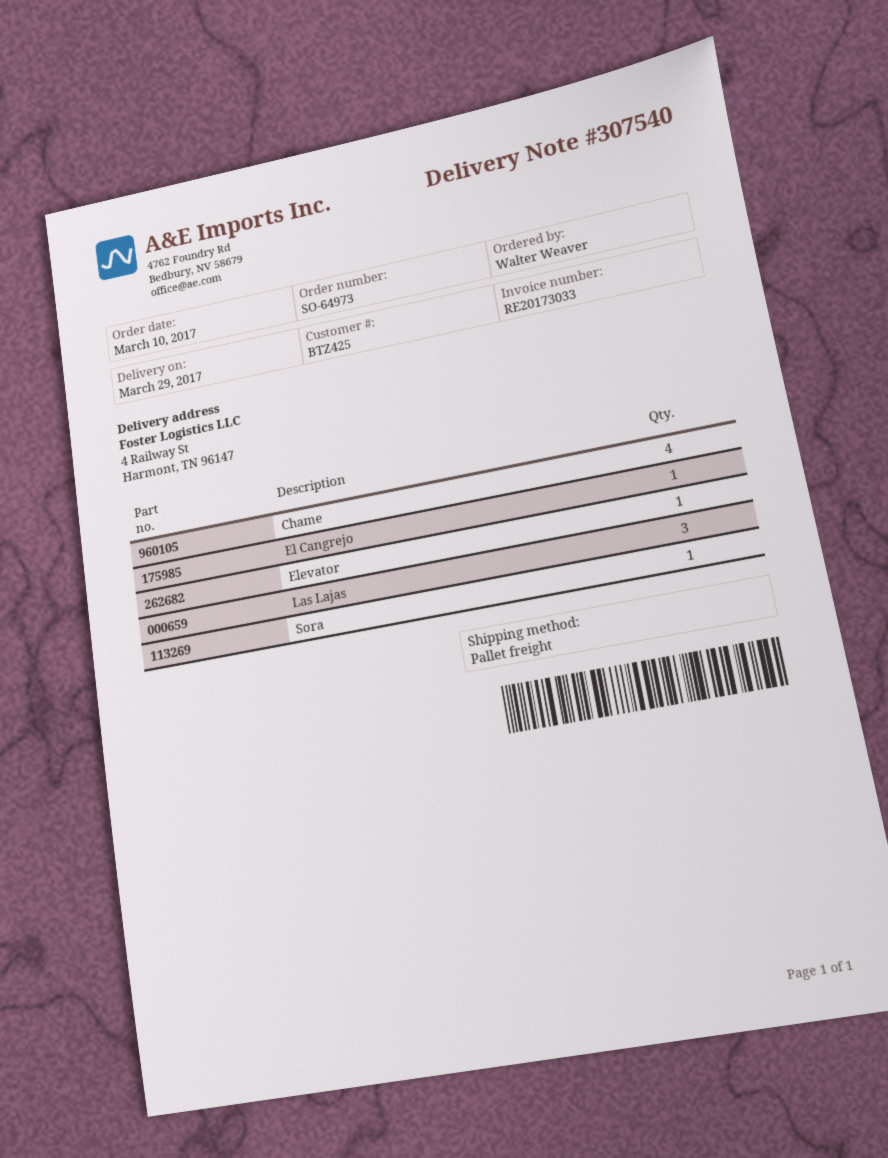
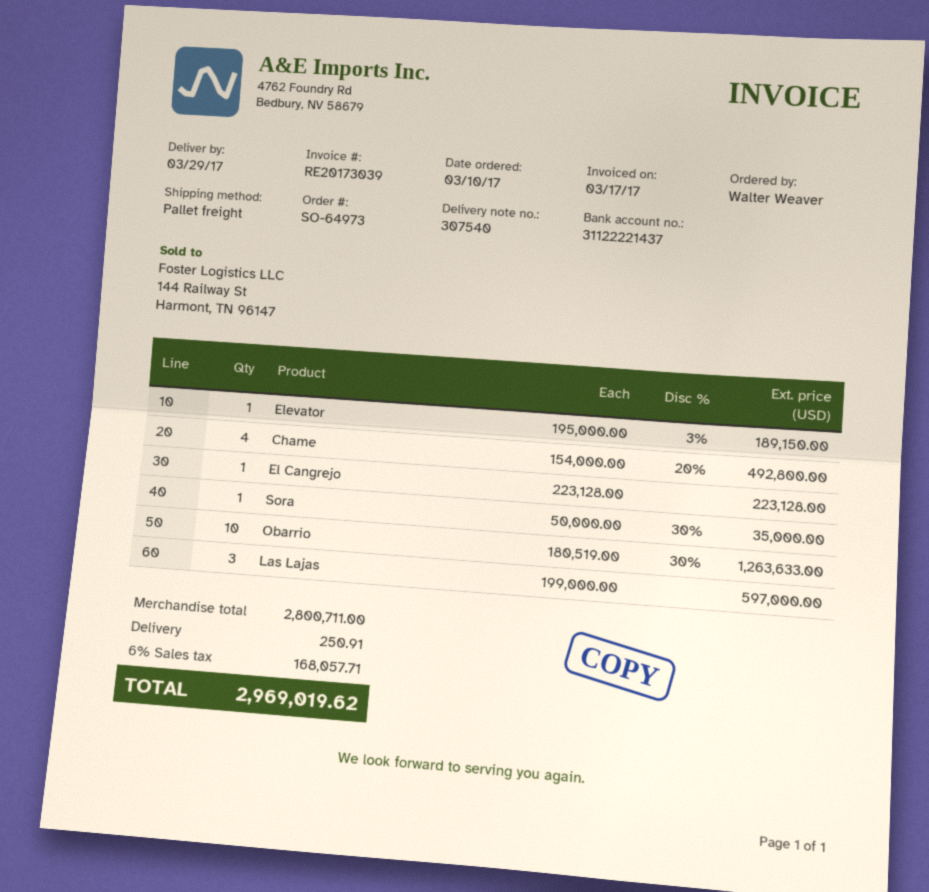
invoice number: RE20173033 -> RE20173039
Obarrio: none -> 10

